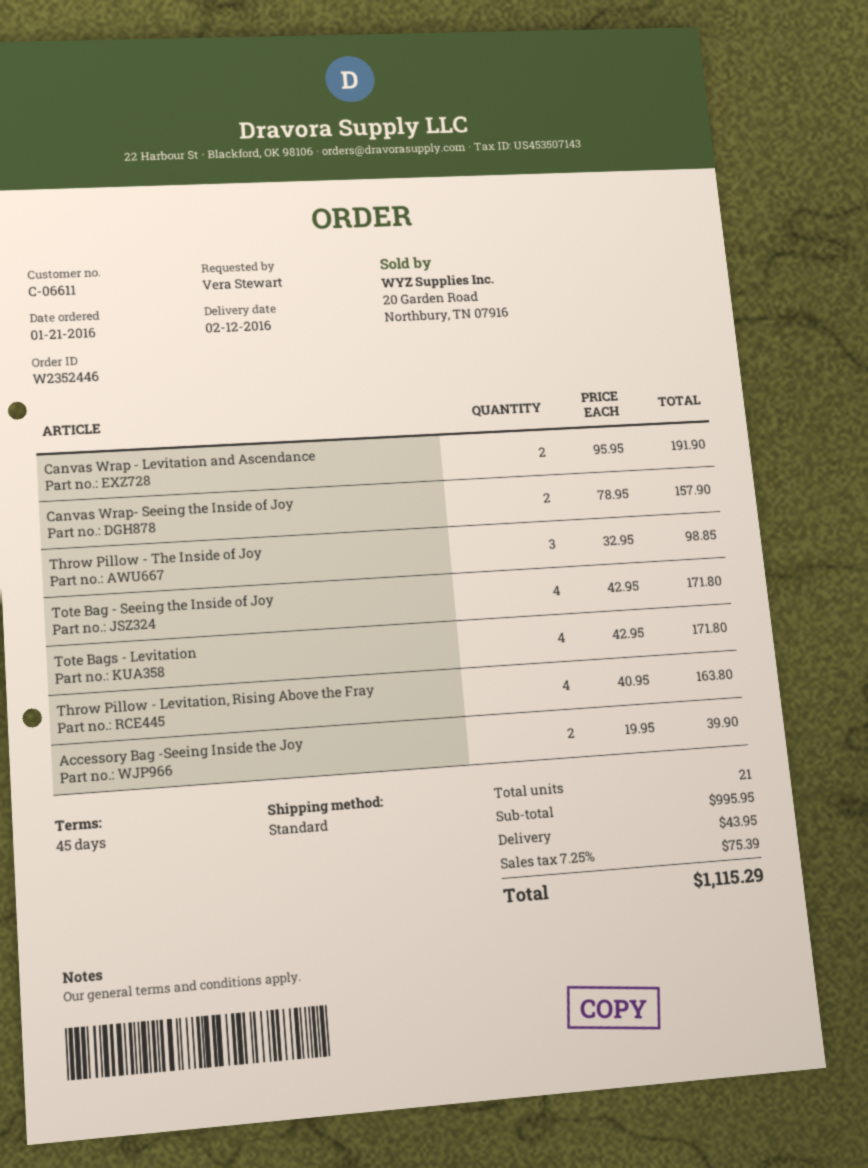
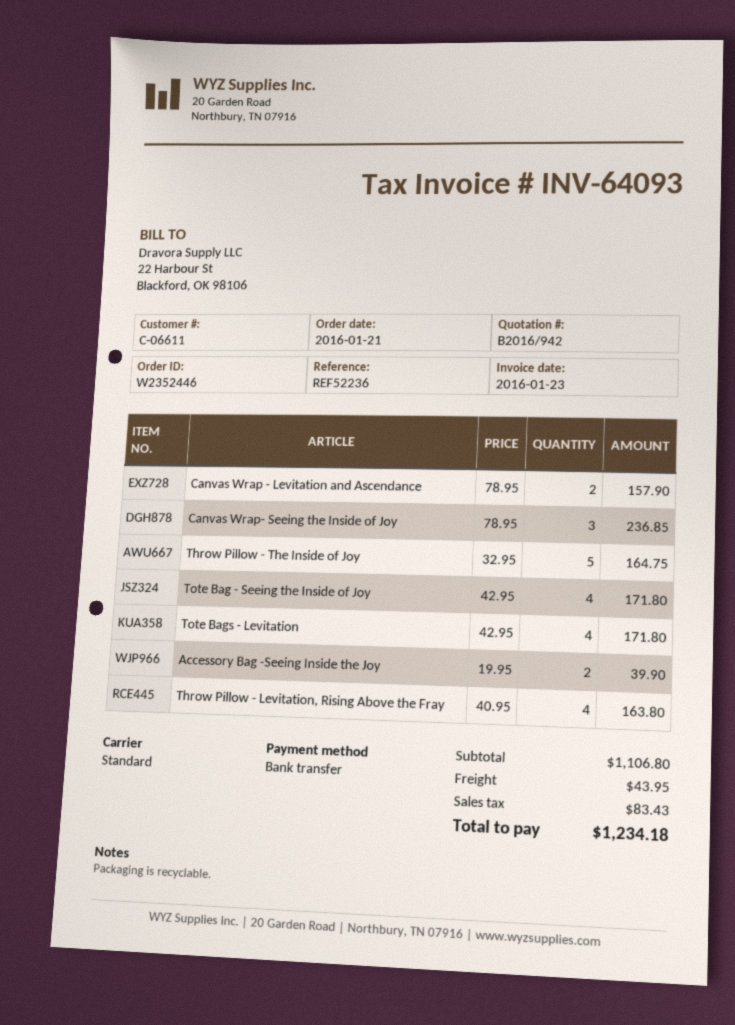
Canvas Wrap - Levitation and Ascendance: 2 x 95.95 = 191.90 -> 2 x 78.95 = 157.90
Canvas Wrap- Seeing the Inside of Joy: 2 x 78.95 = 157.90 -> 3 x 78.95 = 236.85
Throw Pillow - The Inside of Joy: 3 x 32.95 = 98.85 -> 5 x 32.95 = 164.75
subtotal: 995.95 -> 1106.80
tax: 75.39 -> 83.43
total: 1115.29 -> 1234.18

